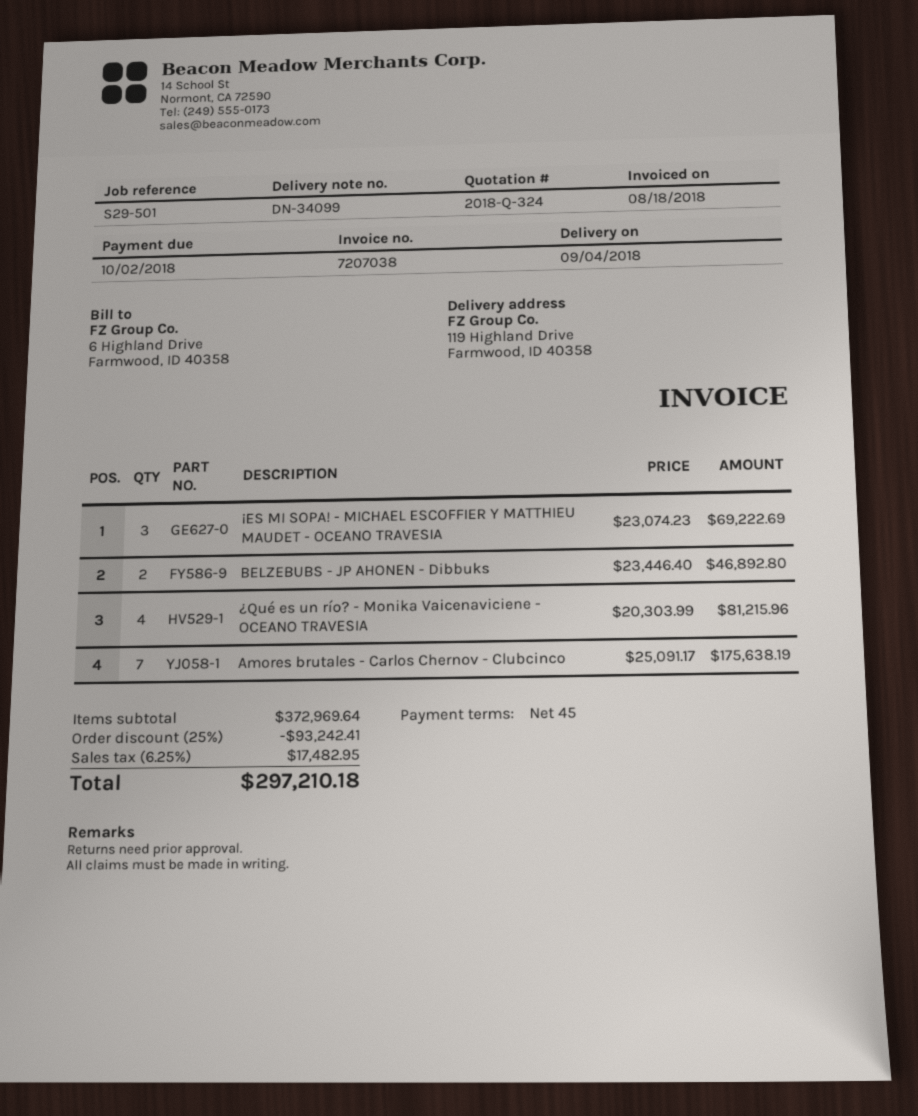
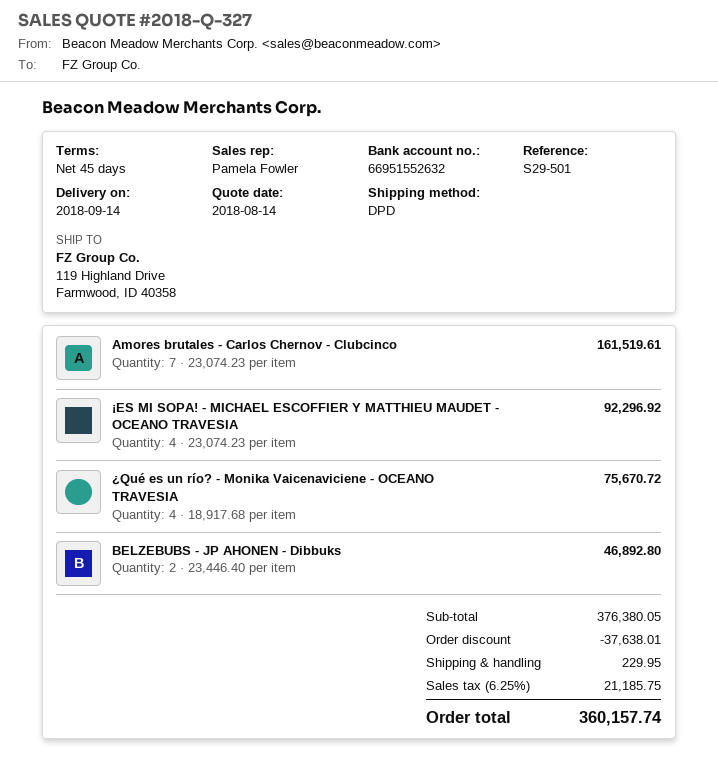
quote number: 2018-Q-324 -> 2018-Q-327
delivery date: 2018-09-04 -> 2018-09-14
¡ES MI SOPA! - MICHAEL ESCOFFIER Y MATTHIEU MAUDET - OCEANO TRAVESIA: 3 x 23074.23 = 69222.69 -> 4 x 23074.23 = 92296.92
¿Qué es un río? - Monika Vaicenaviciene - OCEANO TRAVESIA: 4 x 20303.99 = 81215.96 -> 4 x 18917.68 = 75670.72
Amores brutales - Carlos Chernov - Clubcinco: 7 x 25091.17 = 175638.19 -> 7 x 23074.23 = 161519.61
subtotal: 372969.64 -> 376380.05
discount: 93242.41 -> 37638.01
shipping: none -> 229.95
tax: 6.25% = 17482.95 -> 6.25% = 21185.75
total: 297210.18 -> 360157.74

